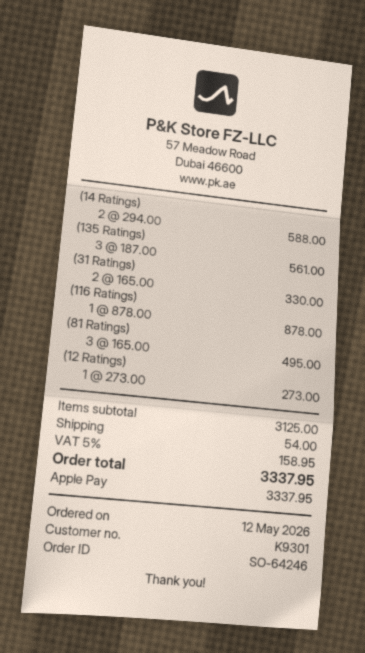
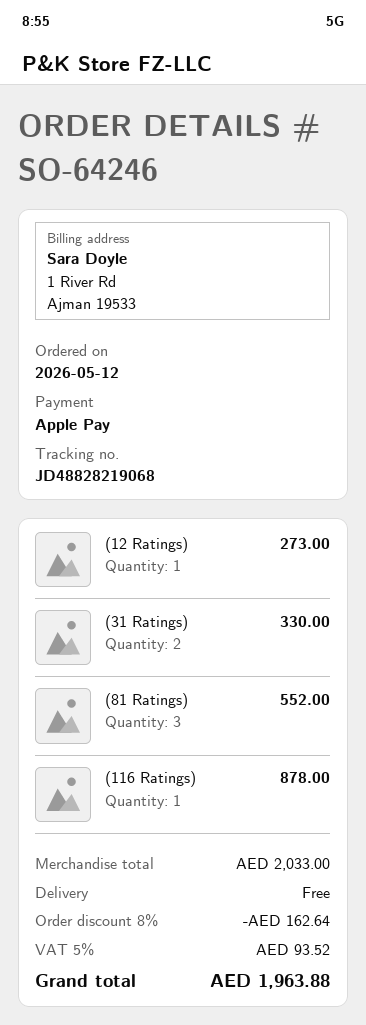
(14 Ratings): 2 for 588.00 -> none
(135 Ratings): 3 for 561.00 -> none
(81 Ratings): 3 for 495.00 -> 3 for 552.00
subtotal: 3125.00 -> 2033.00
discount: none -> 8% = 162.64
shipping: 54.00 -> 0.00
tax: 5% = 158.95 -> 5% = 93.52
total: 3337.95 -> 1963.88

